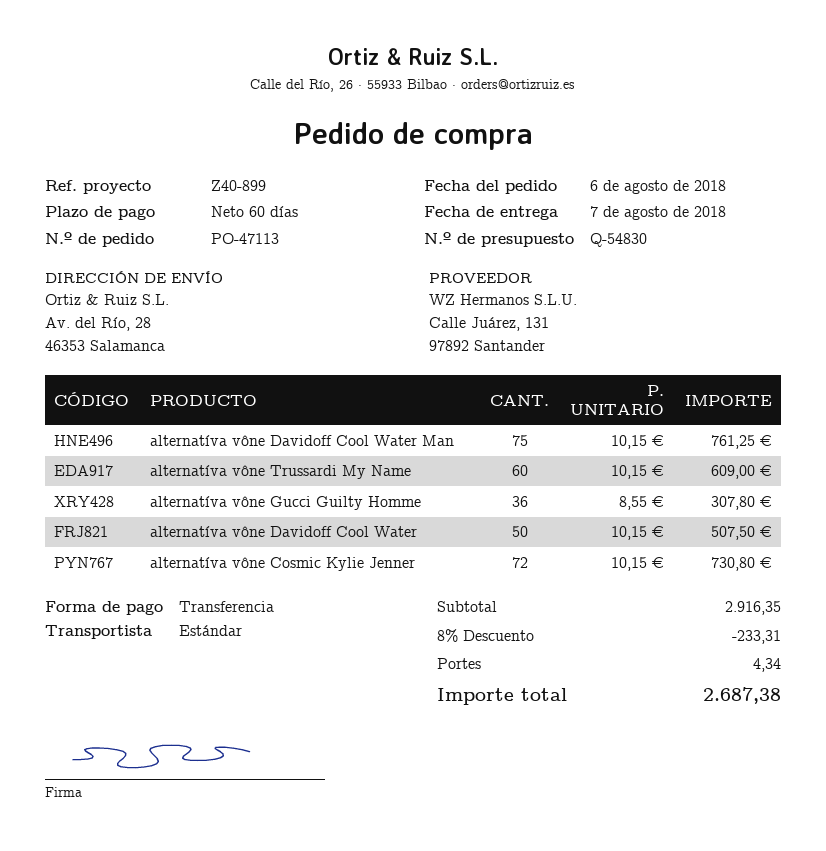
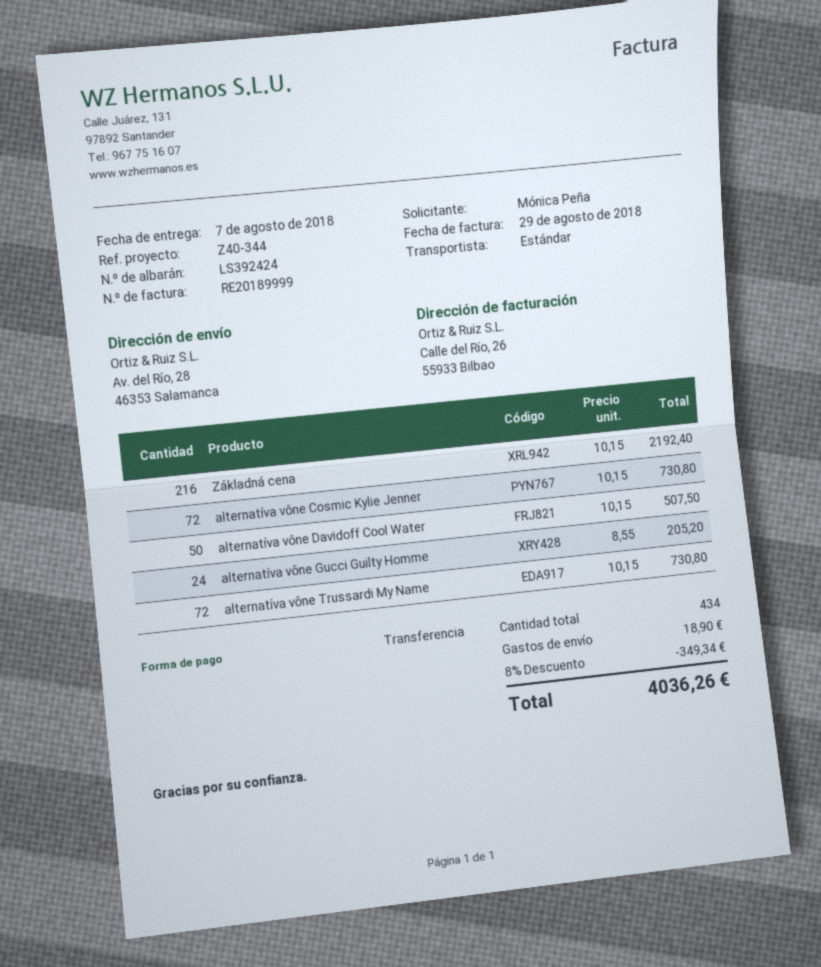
reference: Z40-899 -> Z40-344
alternatíva vône Davidoff Cool Water Man: 75 x 10.15 = 761.25 -> none
alternatíva vône Trussardi My Name: 60 x 10.15 = 609.00 -> 72 x 10.15 = 730.80
alternatíva vône Gucci Guilty Homme: 36 x 8.55 = 307.80 -> 24 x 8.55 = 205.20
Základná cena: none -> 216 x 10.15 = 2192.40
discount: 8% = 233.31 -> 8% = 349.34
shipping: 4.34 -> 18.90
total: 2687.38 -> 4036.26

